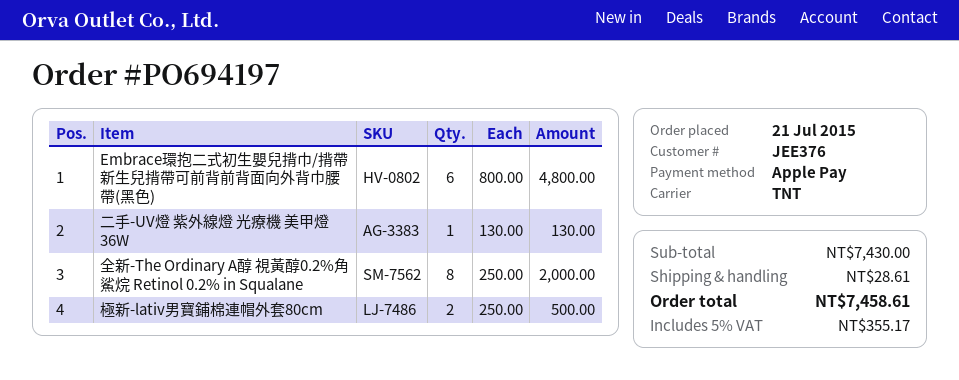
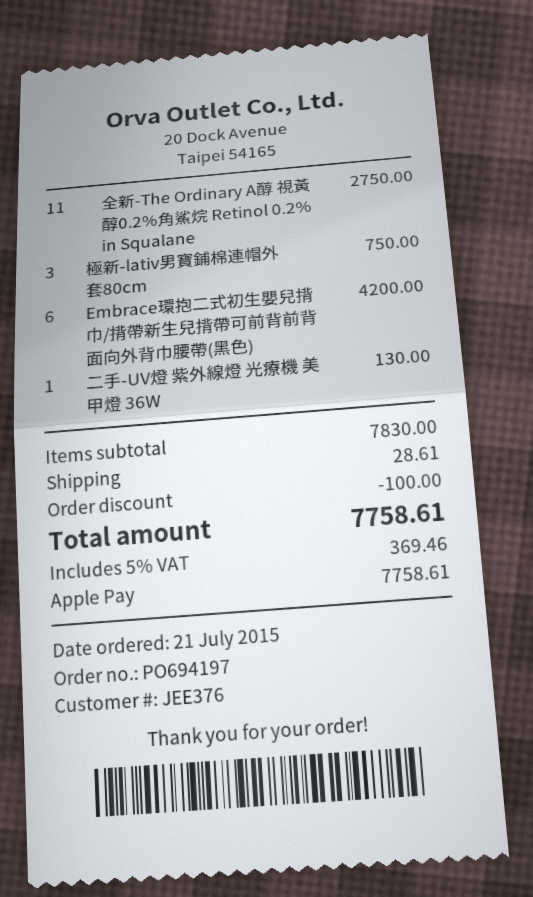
Embrace環抱二式初生嬰兒揹巾/揹帶新生兒揹帶可前背前背面向外背巾腰帶(黑色): 6 for 4800.00 -> 6 for 4200.00
全新-The Ordinary A醇 視黃醇0.2%角鯊烷 Retinol 0.2% in Squalane: 8 for 2000.00 -> 11 for 2750.00
極新-lativ男寶鋪棉連帽外套80cm: 2 for 500.00 -> 3 for 750.00
subtotal: 7430.00 -> 7830.00
discount: none -> 100.00
tax: 5% = 355.17 -> 5% = 369.46
total: 7458.61 -> 7758.61

